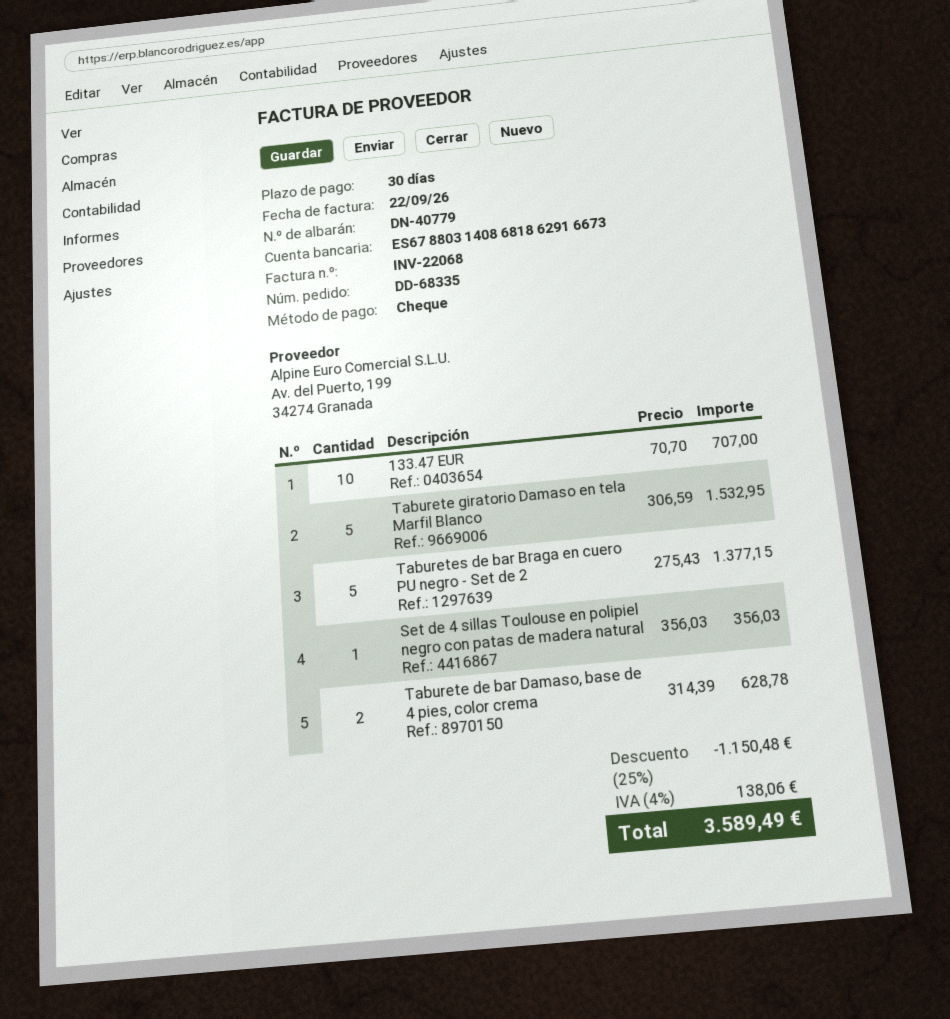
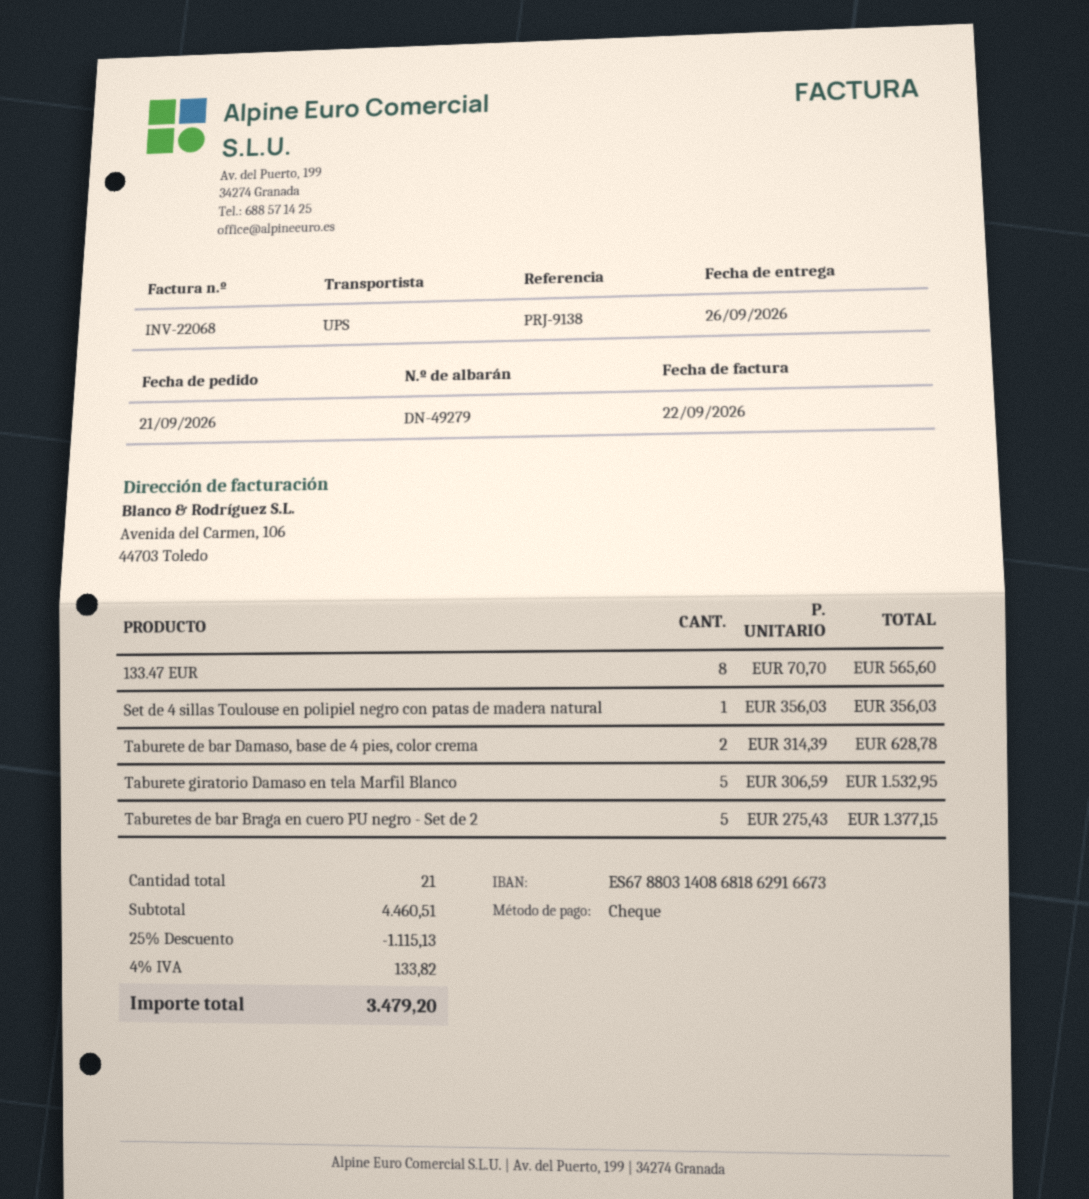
delivery note number: DN-40779 -> DN-49279
133.47 EUR: 10 x 70.70 = 707.00 -> 8 x 70.70 = 565.60
discount: 25% = 1150.48 -> 25% = 1115.13
tax: 4% = 138.06 -> 4% = 133.82
total: 3589.49 -> 3479.20

